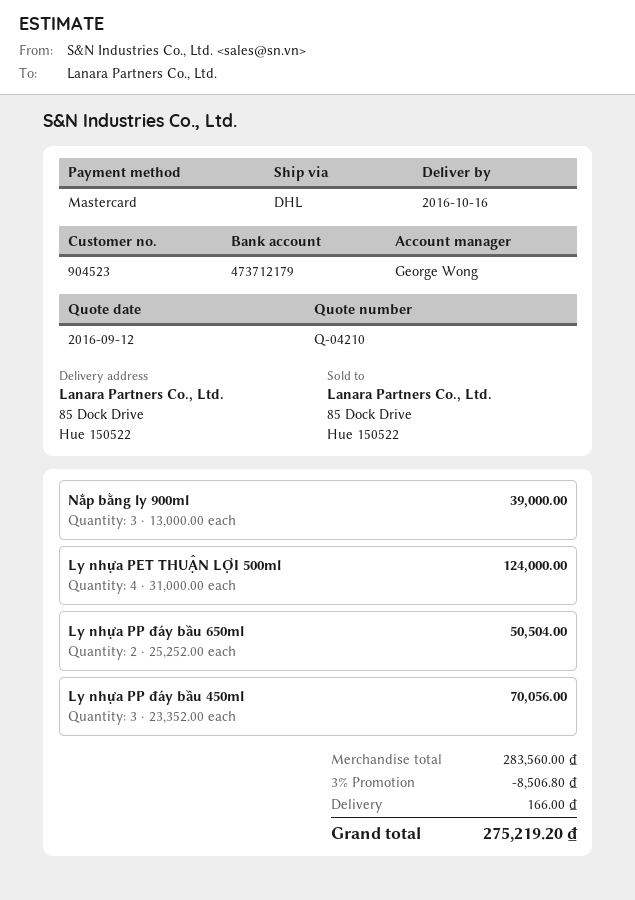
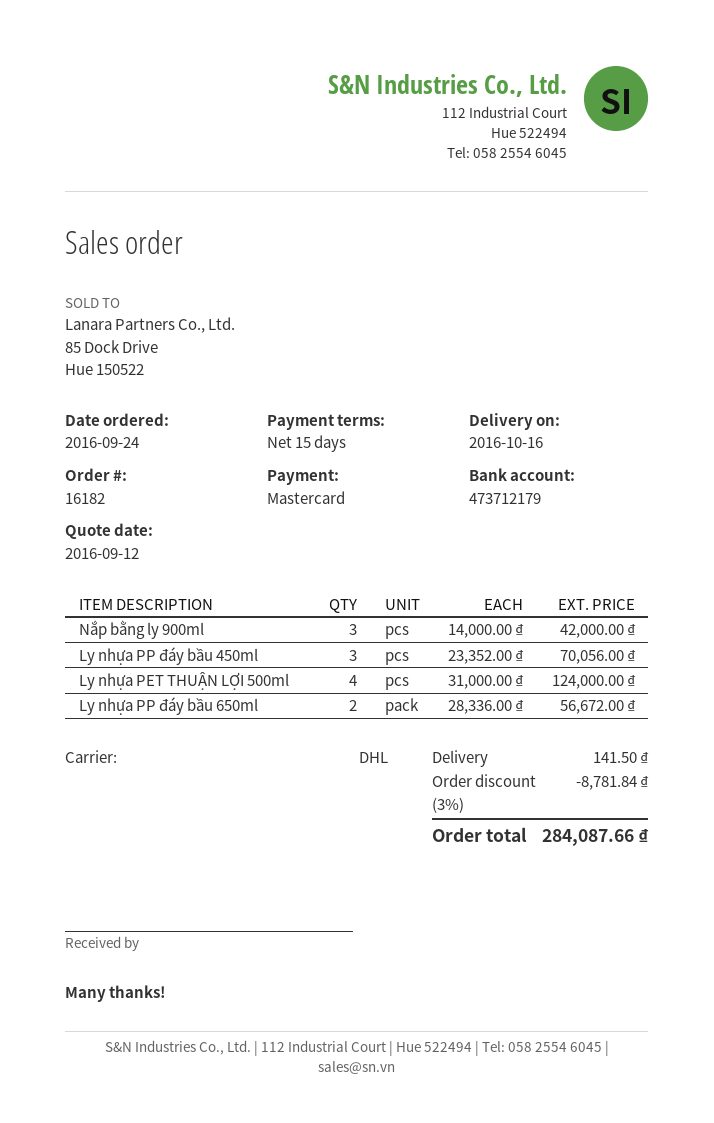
Nắp bằng ly 900ml: 3 x 13000.00 = 39000.00 -> 3 x 14000.00 = 42000.00
Ly nhựa PP đáy bầu 650ml: 2 x 25252.00 = 50504.00 -> 2 x 28336.00 = 56672.00
discount: 3% = 8506.80 -> 3% = 8781.84
shipping: 166.00 -> 141.50
total: 275219.20 -> 284087.66

